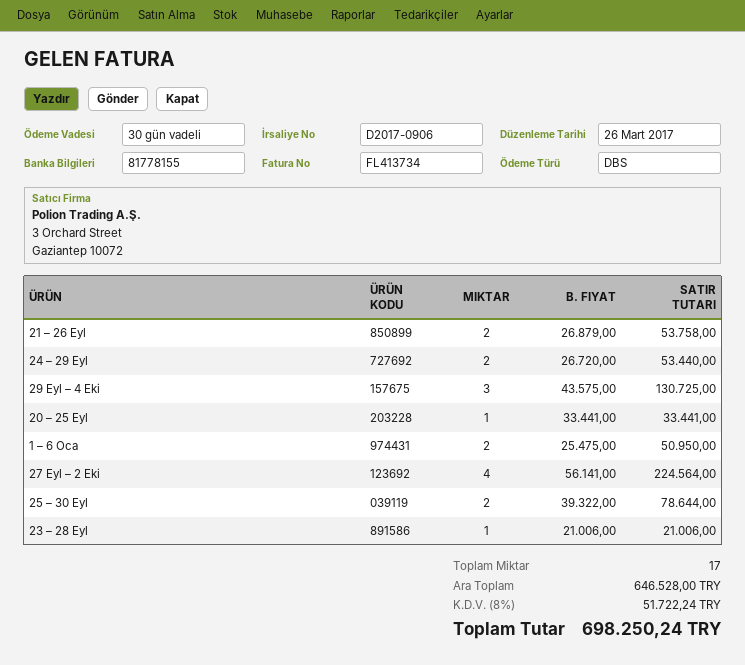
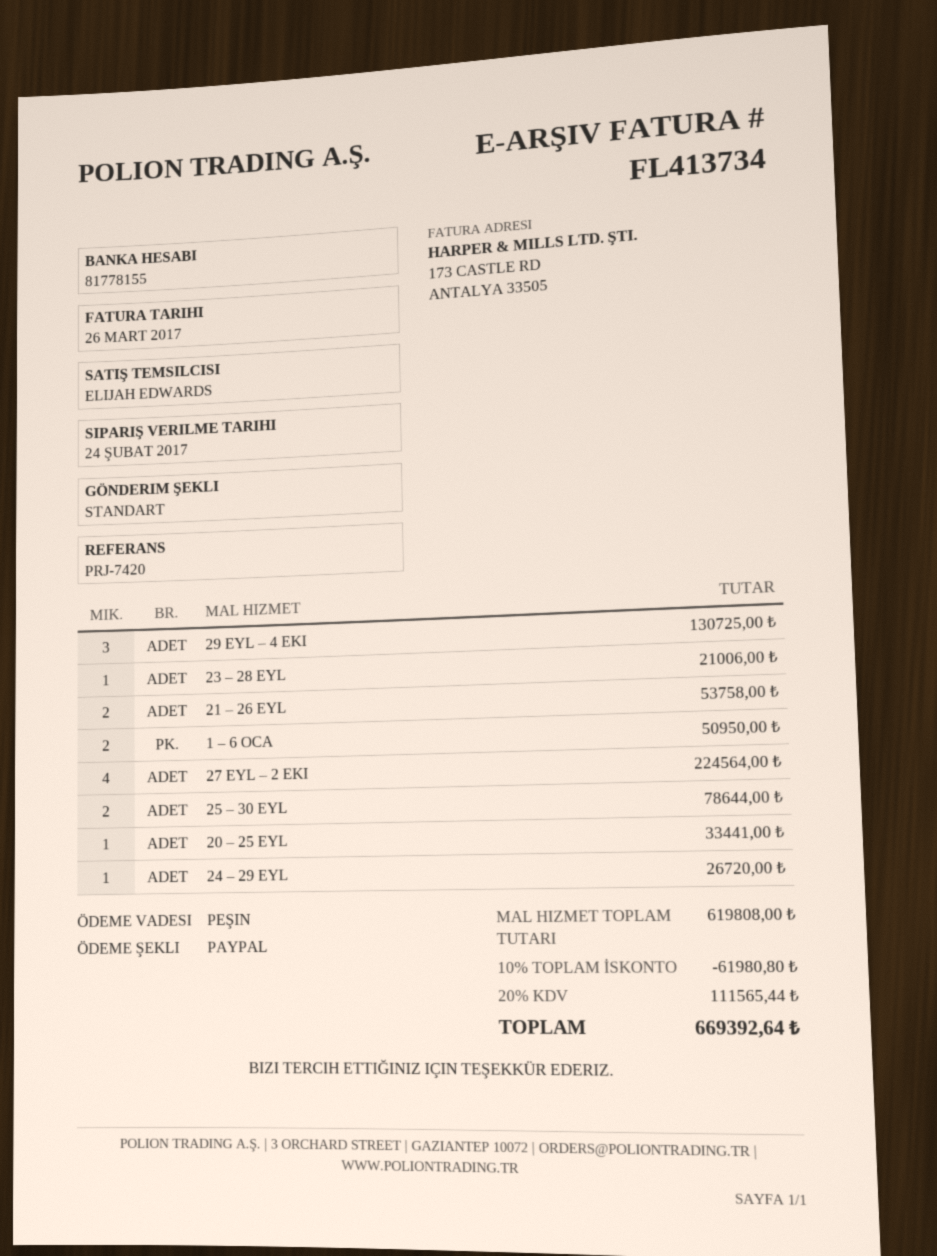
payment terms: 30 days -> on receipt
payment method: direct debit -> PayPal
24 – 29 Eyl: 2 for 53440.00 -> 1 for 26720.00
subtotal: 646528.00 -> 619808.00
discount: none -> 10% = 61980.80
tax: 8% = 51722.24 -> 20% = 111565.44
total: 698250.24 -> 669392.64

